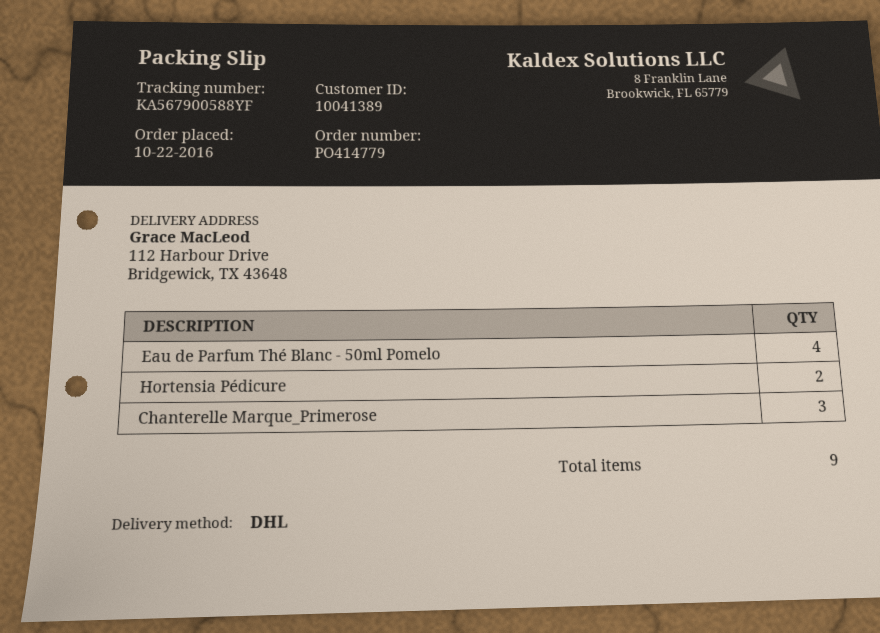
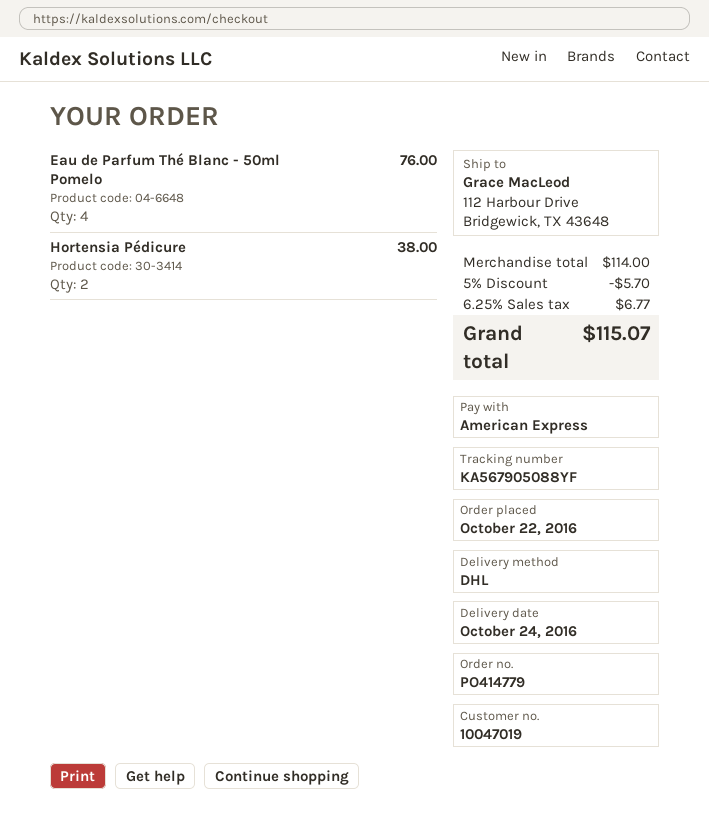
customer number: 10041389 -> 10047019
tracking number: KA567900588YF -> KA567905088YF
Chanterelle Marque_Primerose: 3 -> none

